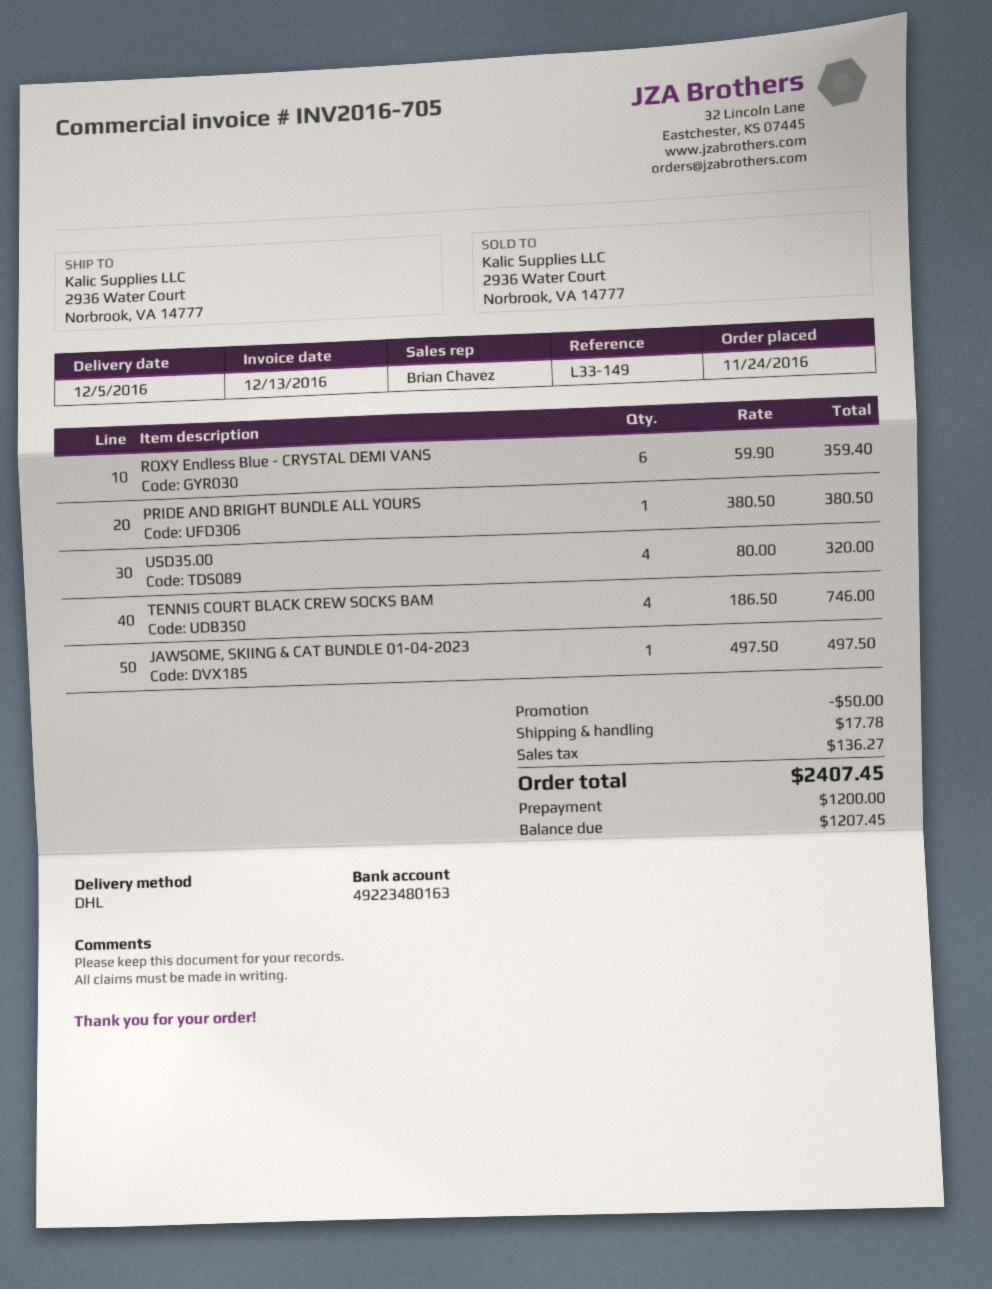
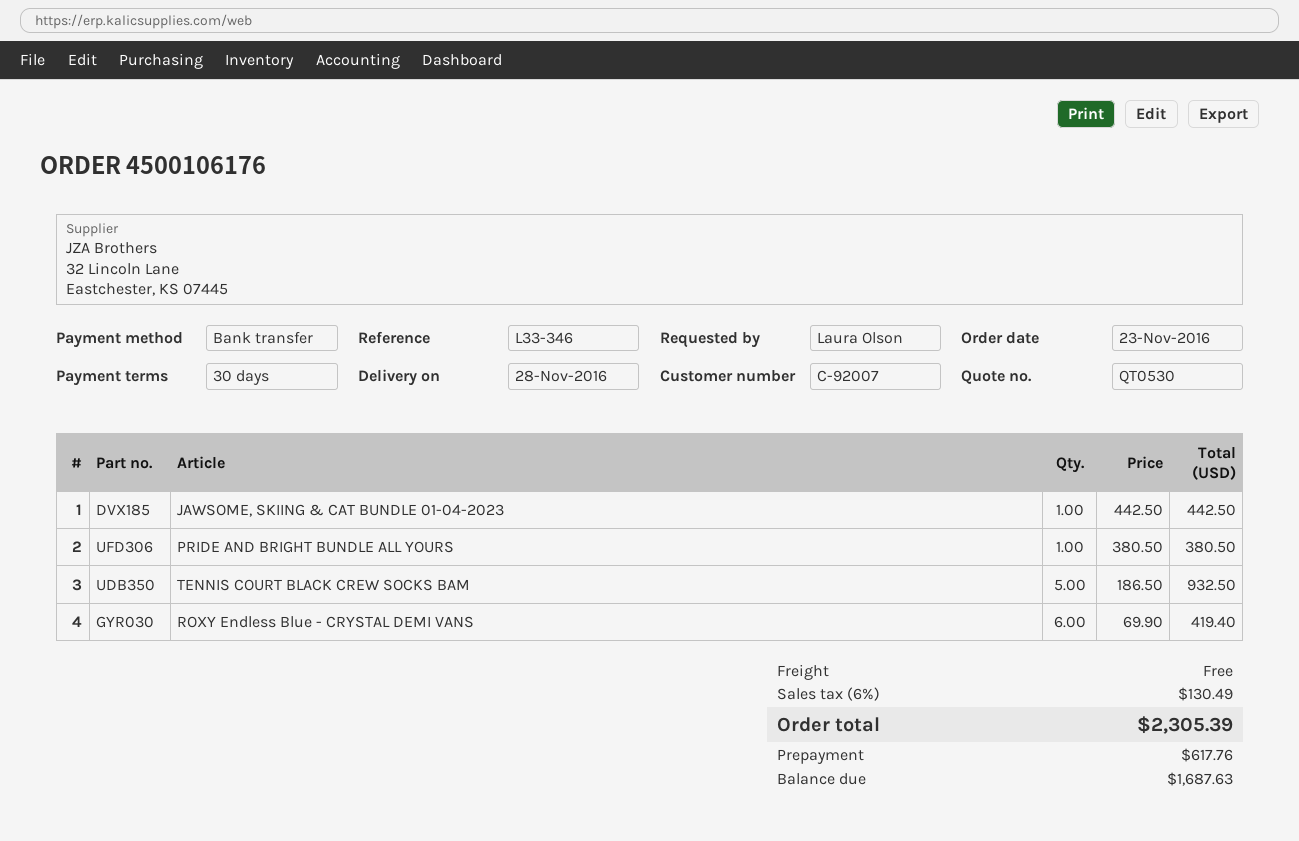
order date: 2016-11-24 -> 2016-11-23
delivery date: 2016-12-05 -> 2016-11-28
reference: L33-149 -> L33-346
ROXY Endless Blue - CRYSTAL DEMI VANS: 6 x 59.90 = 359.40 -> 6 x 69.90 = 419.40
USD35.00: 4 x 80.00 = 320.00 -> none
TENNIS COURT BLACK CREW SOCKS BAM: 4 x 186.50 = 746.00 -> 5 x 186.50 = 932.50
JAWSOME, SKIING & CAT BUNDLE 01-04-2023: 1 x 497.50 = 497.50 -> 1 x 442.50 = 442.50
discount: 50.00 -> none
shipping: 17.78 -> 0.00
tax: 136.27 -> 130.49
total: 2407.45 -> 2305.39
deposit: 1200.00 -> 617.76
balance: 1207.45 -> 1687.63

